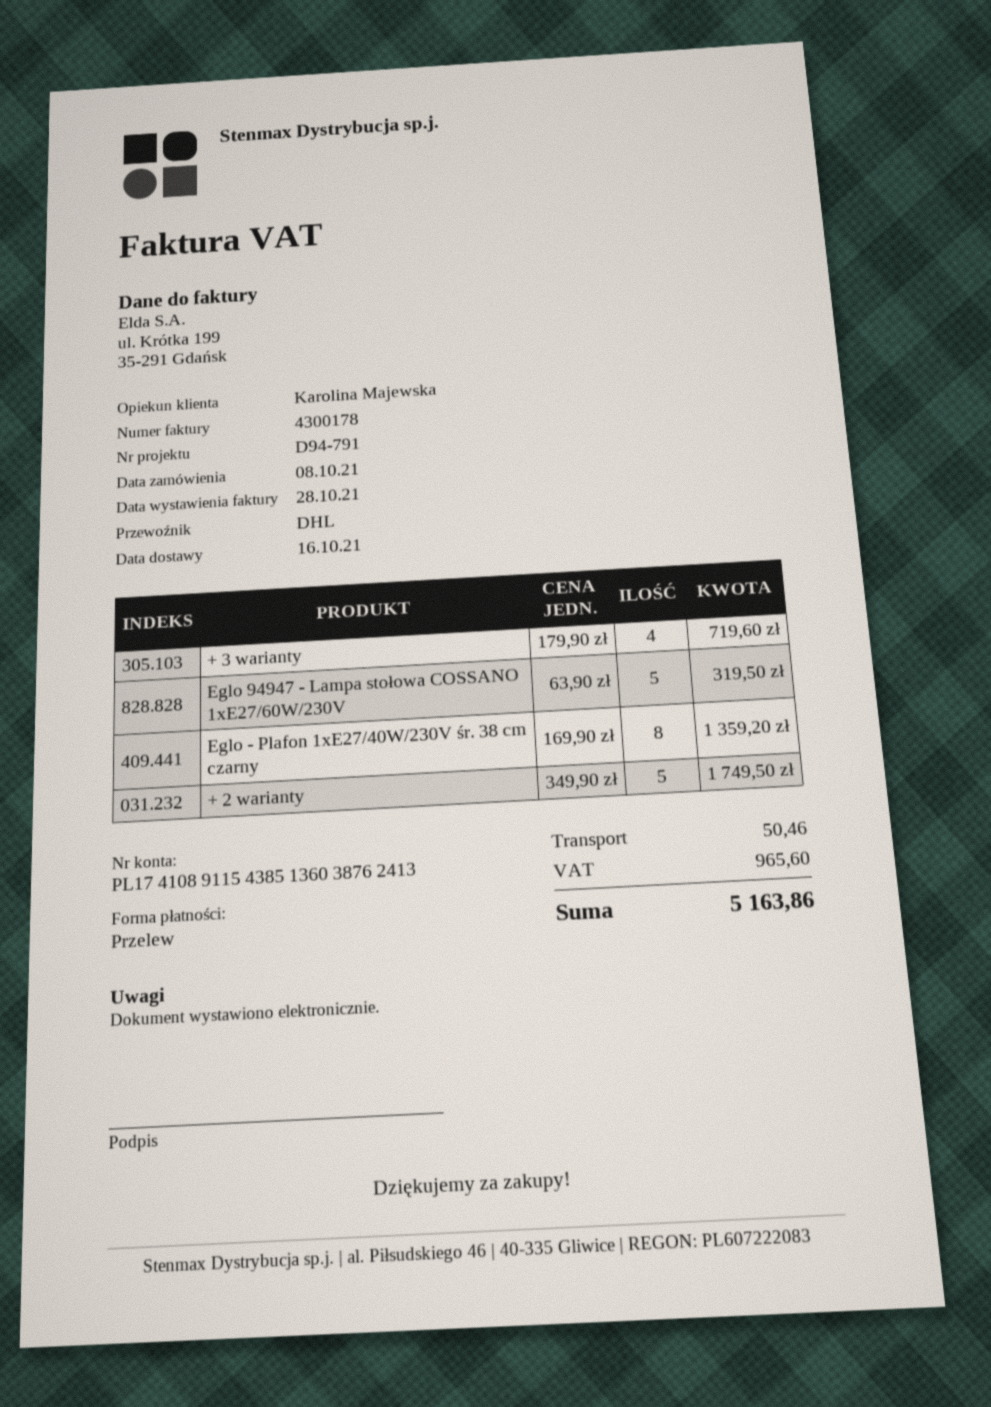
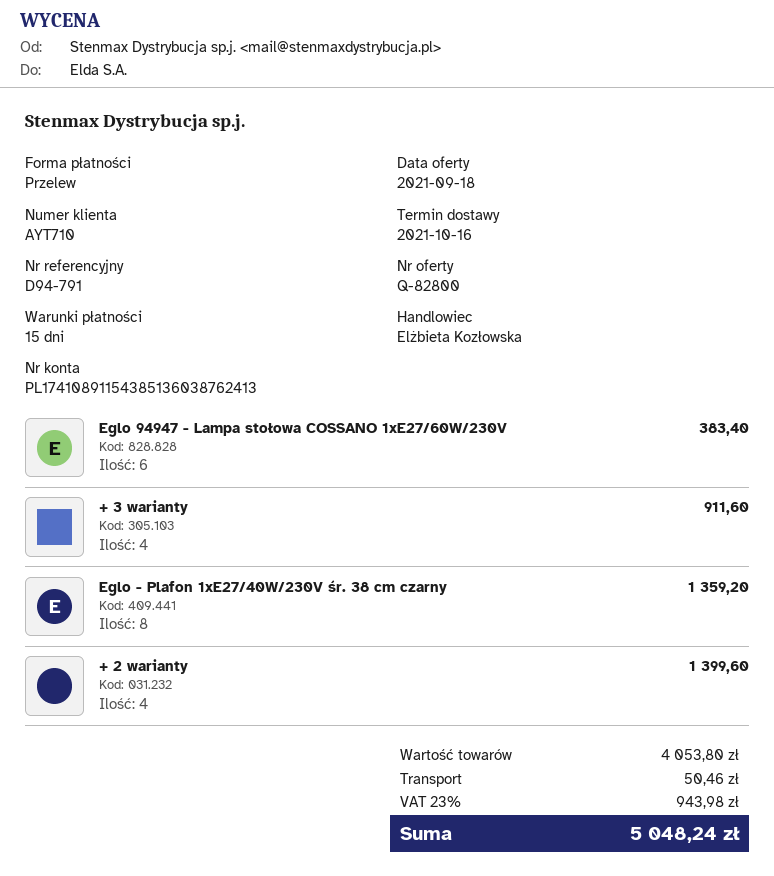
sales rep: Karolina Majewska -> Elżbieta Kozłowska
+ 3 warianty: 4 for 719.60 -> 4 for 911.60
Eglo 94947 - Lampa stołowa COSSANO 1xE27/60W/230V: 5 for 319.50 -> 6 for 383.40
+ 2 warianty: 5 for 1749.50 -> 4 for 1399.60
tax: 965.60 -> 943.98
total: 5163.86 -> 5048.24

